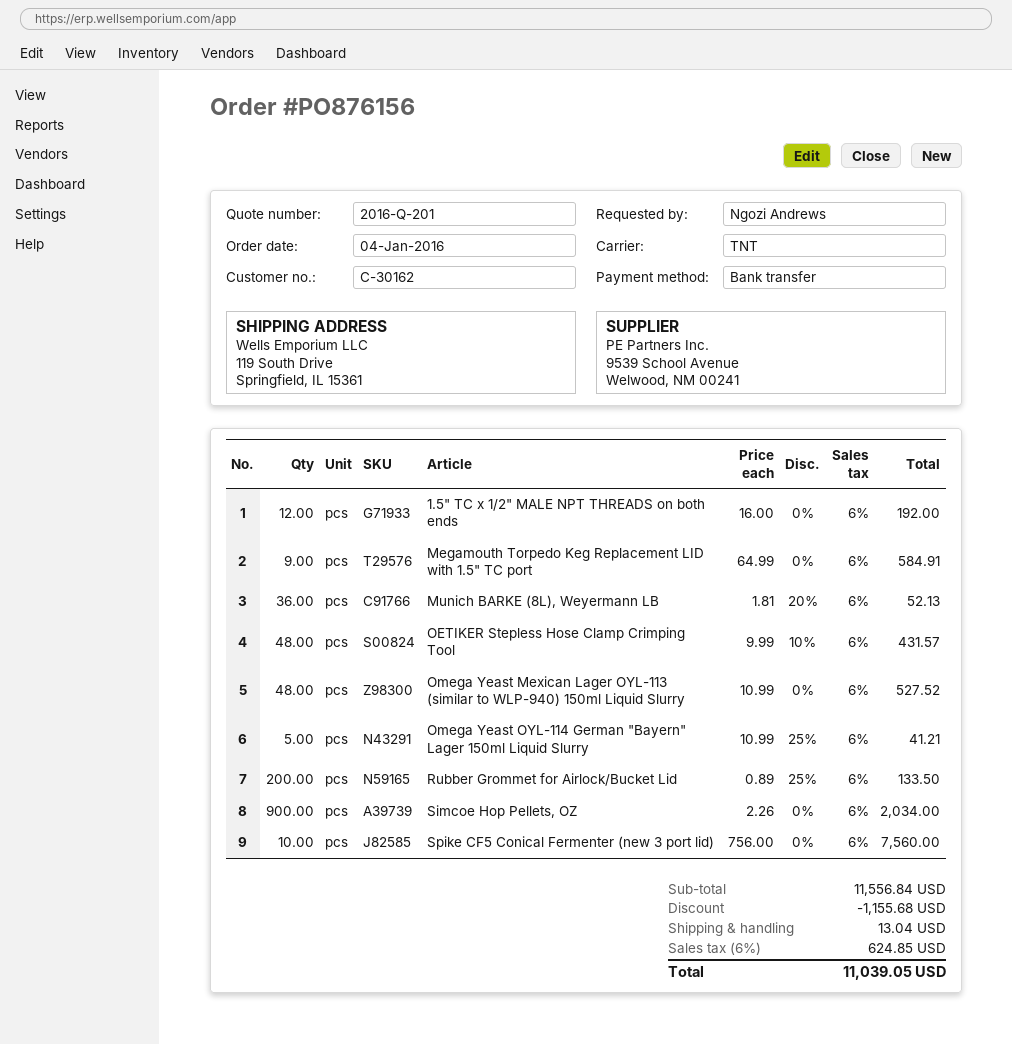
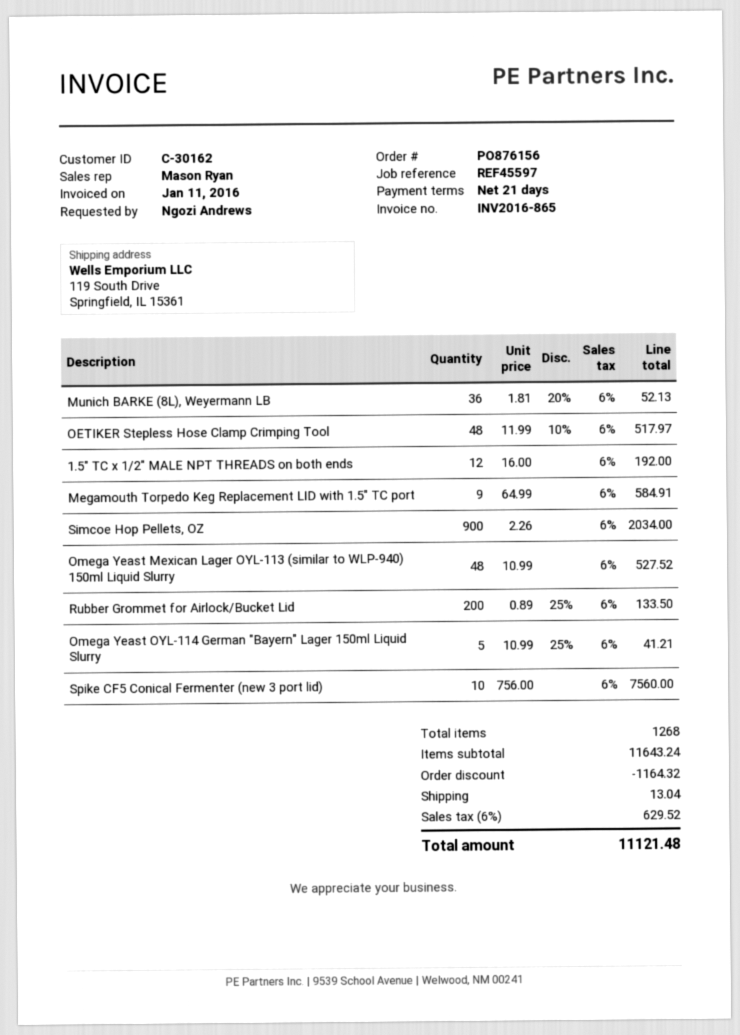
OETIKER Stepless Hose Clamp Crimping Tool: 48 x 9.99 - 10% = 431.57 -> 48 x 11.99 - 10% = 517.97
subtotal: 11556.84 -> 11643.24
discount: 1155.68 -> 1164.32
tax: 6% = 624.85 -> 6% = 629.52
total: 11039.05 -> 11121.48

